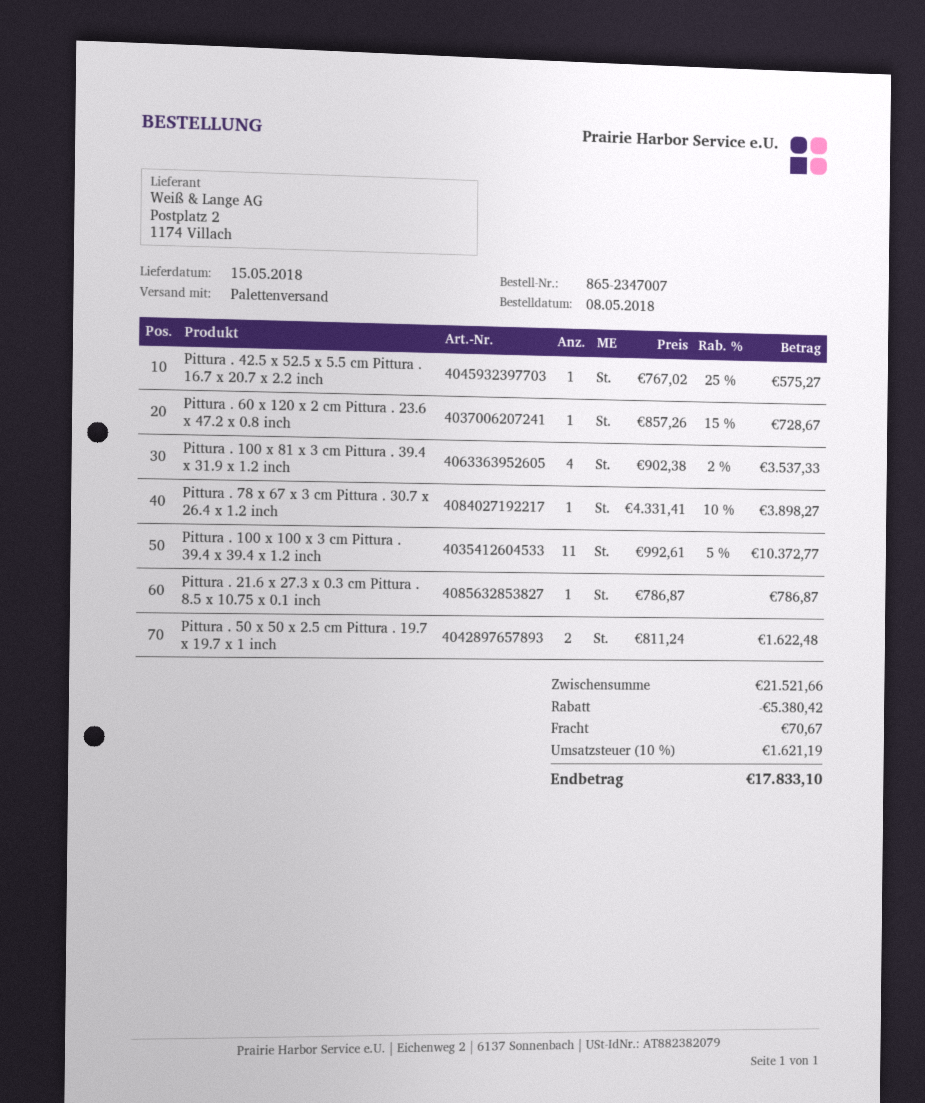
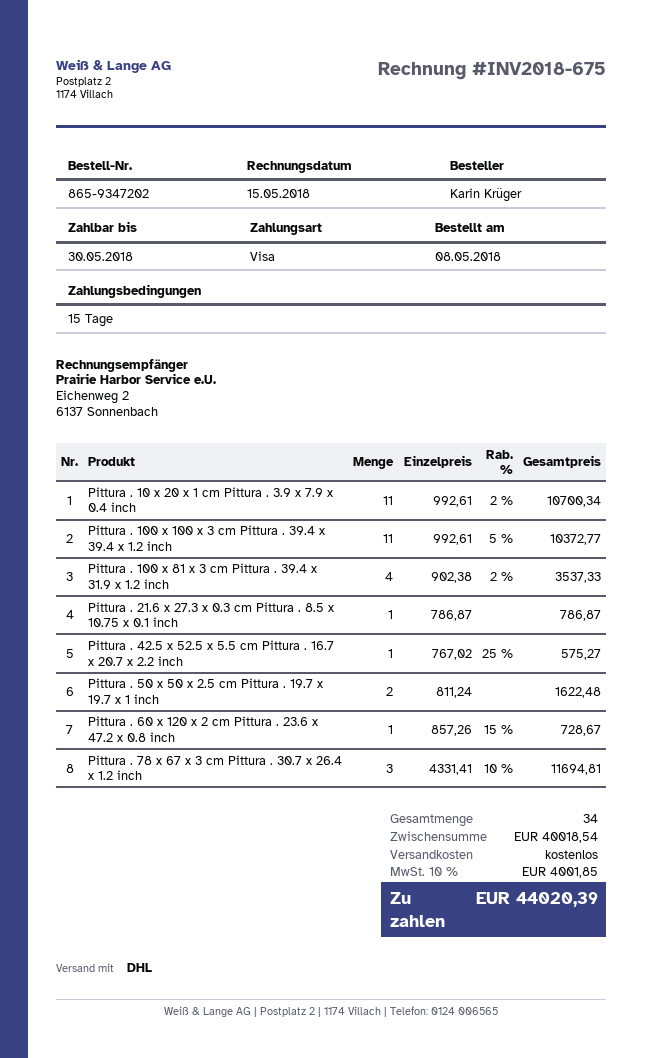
order number: 865-2347007 -> 865-9347202
shipping method: pallet freight -> DHL
Pittura . 78 x 67 x 3 cm Pittura . 30.7 x 26.4 x 1.2 inch: 1 x 4331.41 - 10% = 3898.27 -> 3 x 4331.41 - 10% = 11694.81
Pittura . 10 x 20 x 1 cm Pittura . 3.9 x 7.9 x 0.4 inch: none -> 11 x 992.61 - 2% = 10700.34
subtotal: 21521.66 -> 40018.54
discount: 5380.42 -> none
shipping: 70.67 -> 0.00
tax: 10% = 1621.19 -> 10% = 4001.85
total: 17833.10 -> 44020.39

